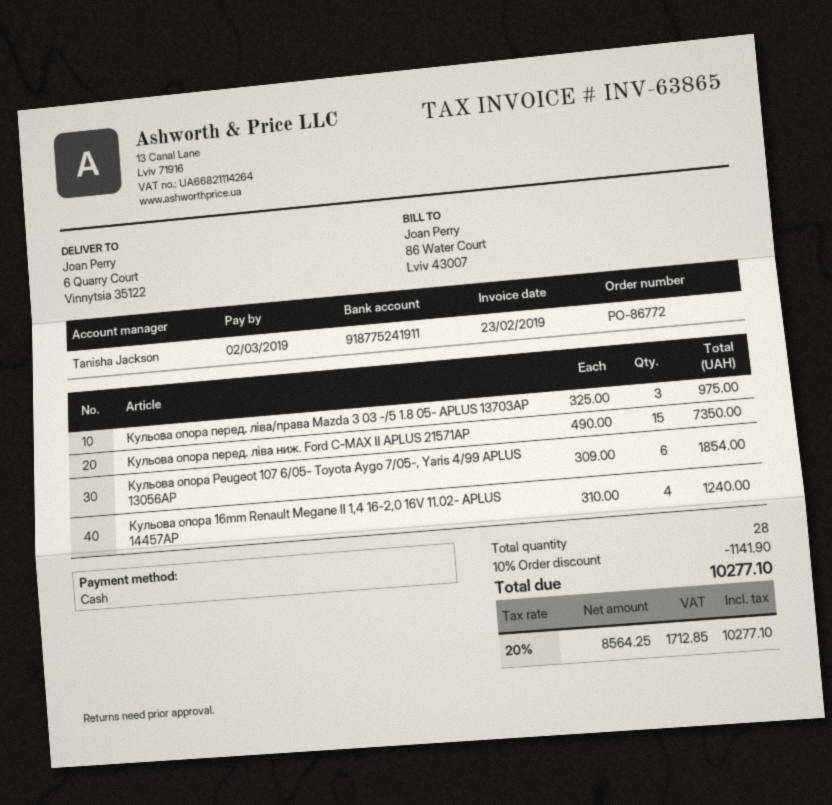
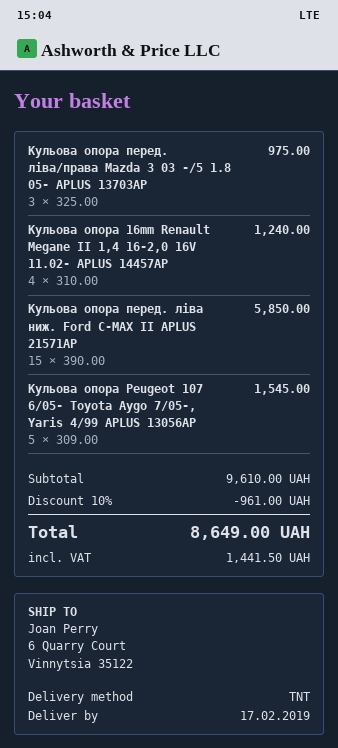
Кульова опора перед. ліва ниж. Ford C-MAX II APLUS 21571AP: 15 x 490.00 = 7350.00 -> 15 x 390.00 = 5850.00
Кульова опора Peugeot 107 6/05- Toyota Aygo 7/05-, Yaris 4/99 APLUS 13056AP: 6 x 309.00 = 1854.00 -> 5 x 309.00 = 1545.00
discount: 10% = 1141.90 -> 10% = 961.00
tax: 1712.85 -> 1441.50
total: 10277.10 -> 8649.00

